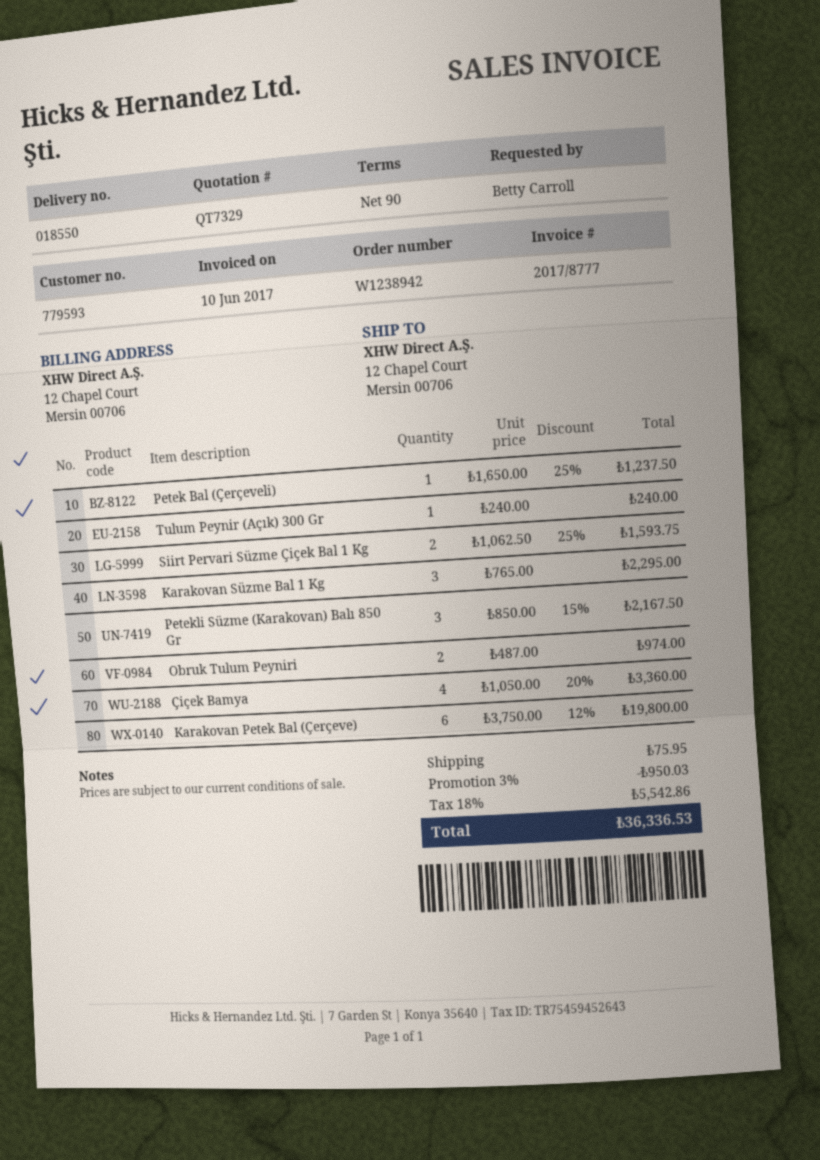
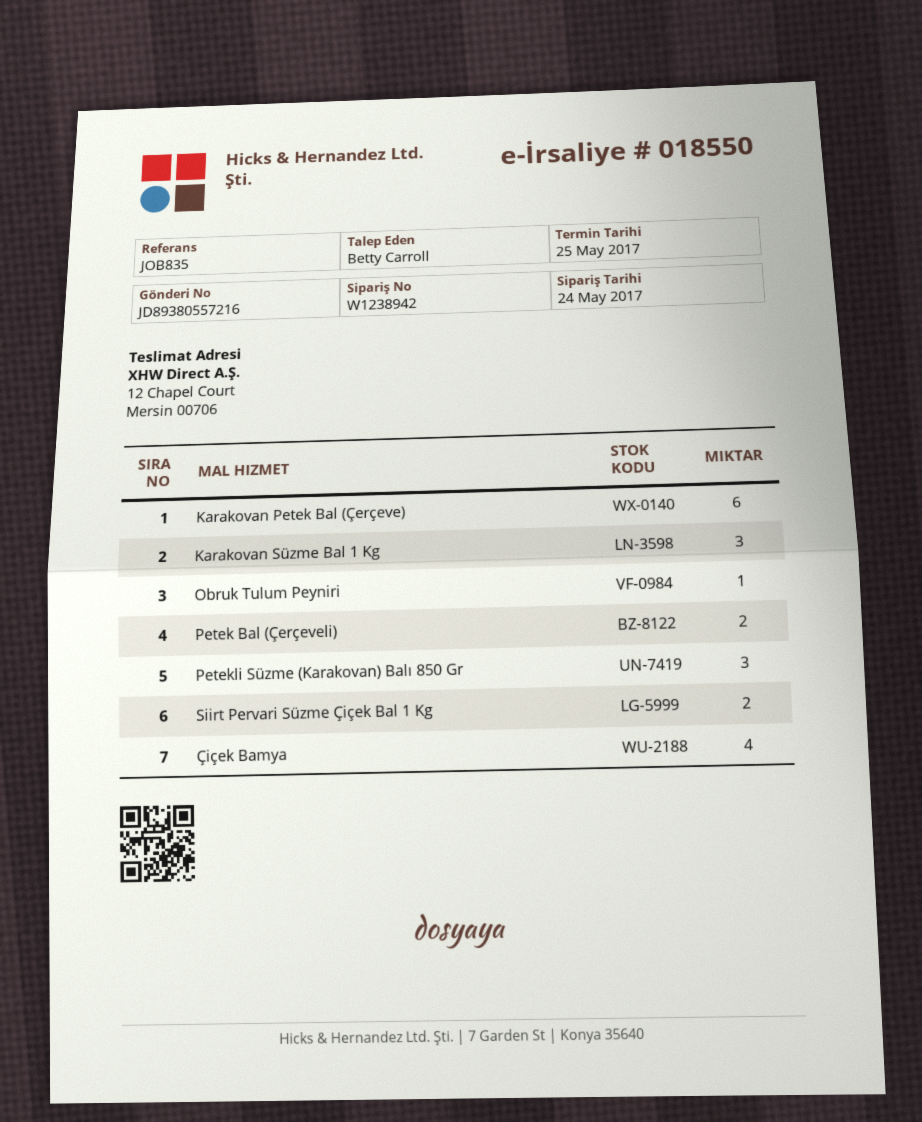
Petek Bal (Çerçeveli): 1 -> 2
Tulum Peynir (Açık) 300 Gr: 1 -> none
Obruk Tulum Peyniri: 2 -> 1

